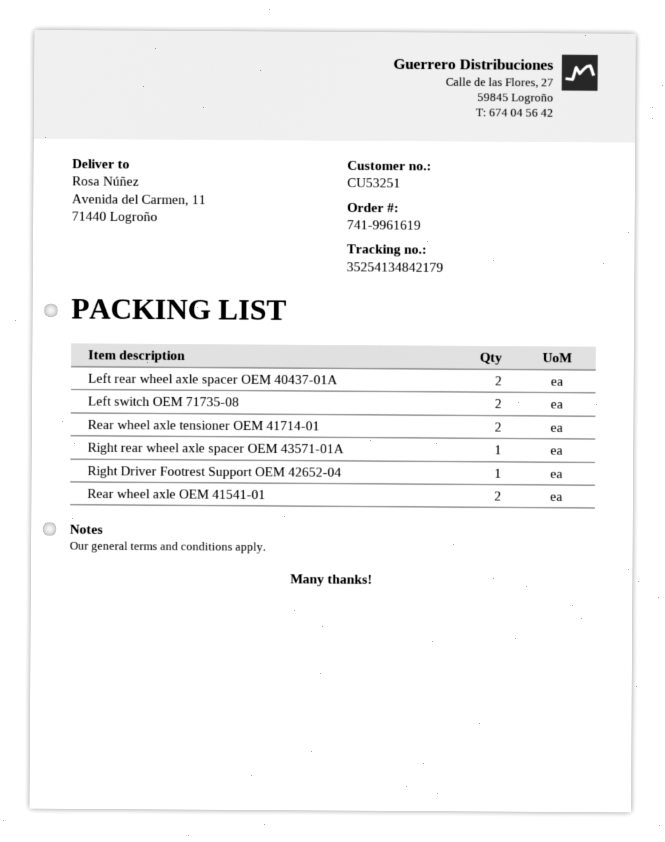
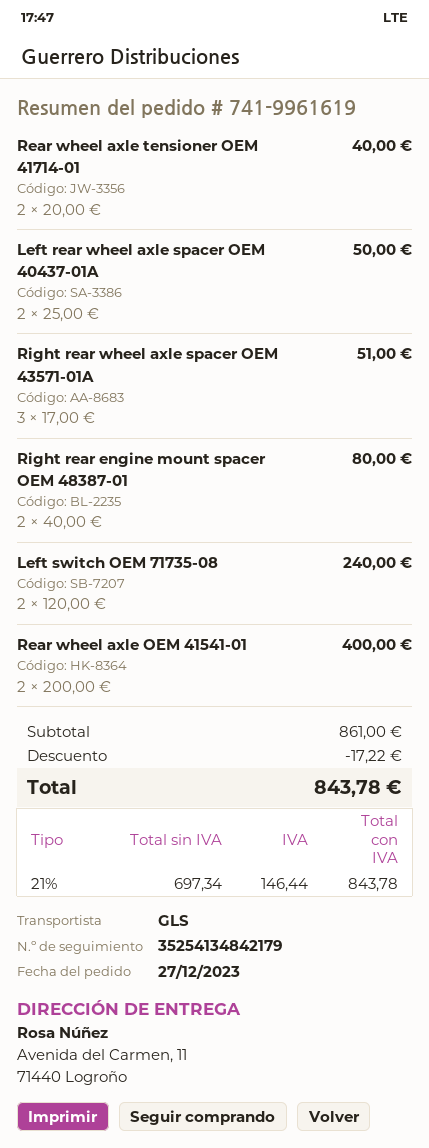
Right rear wheel axle spacer OEM 43571-01A: 1 -> 3
Right Driver Footrest Support OEM 42652-04: 1 -> none
Right rear engine mount spacer OEM 48387-01: none -> 2

